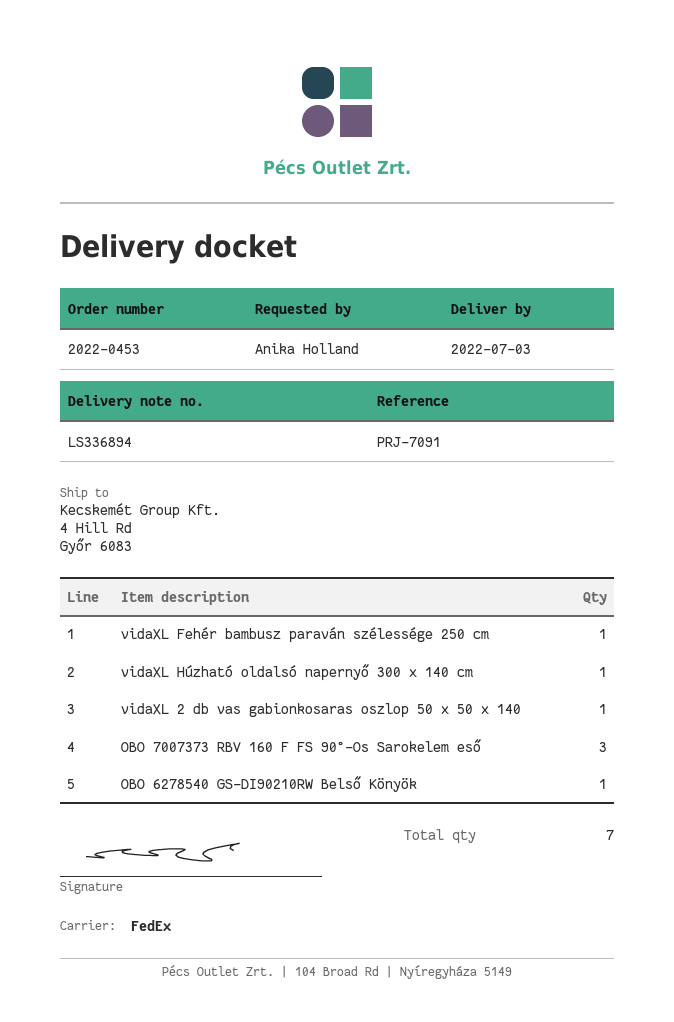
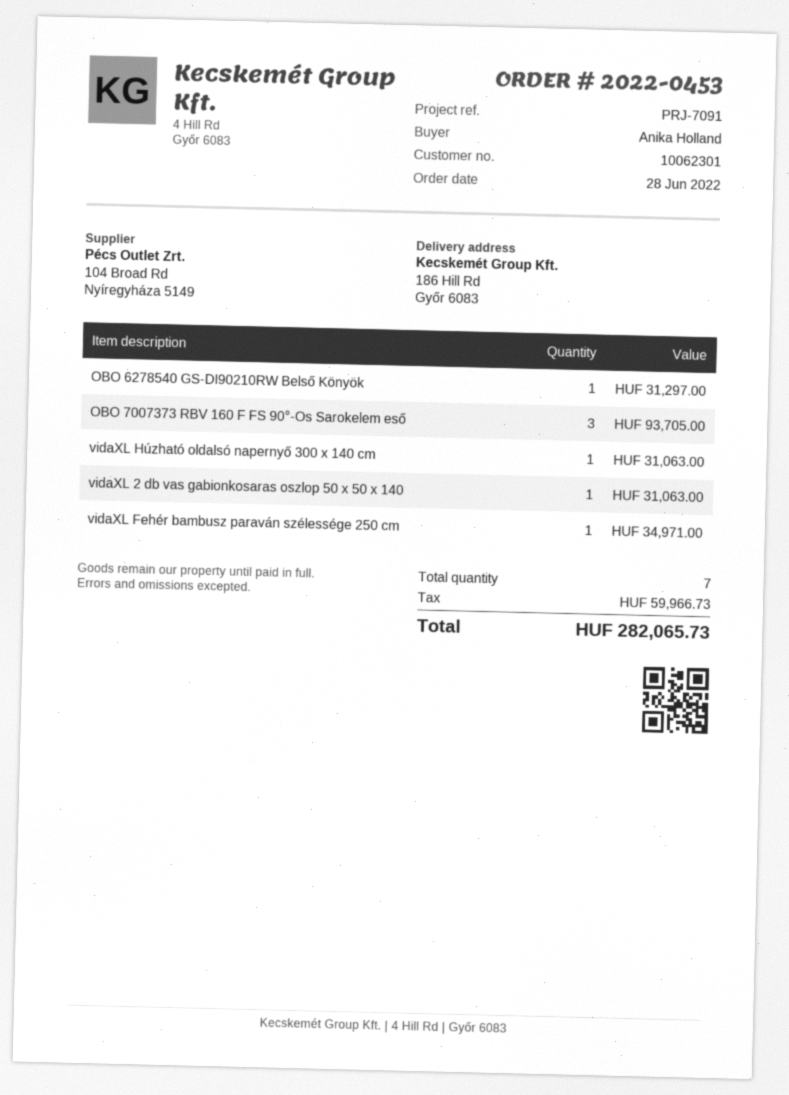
ship to: 4 Hill Rd, Győr 6083 -> 186 Hill Rd, Győr 6083

